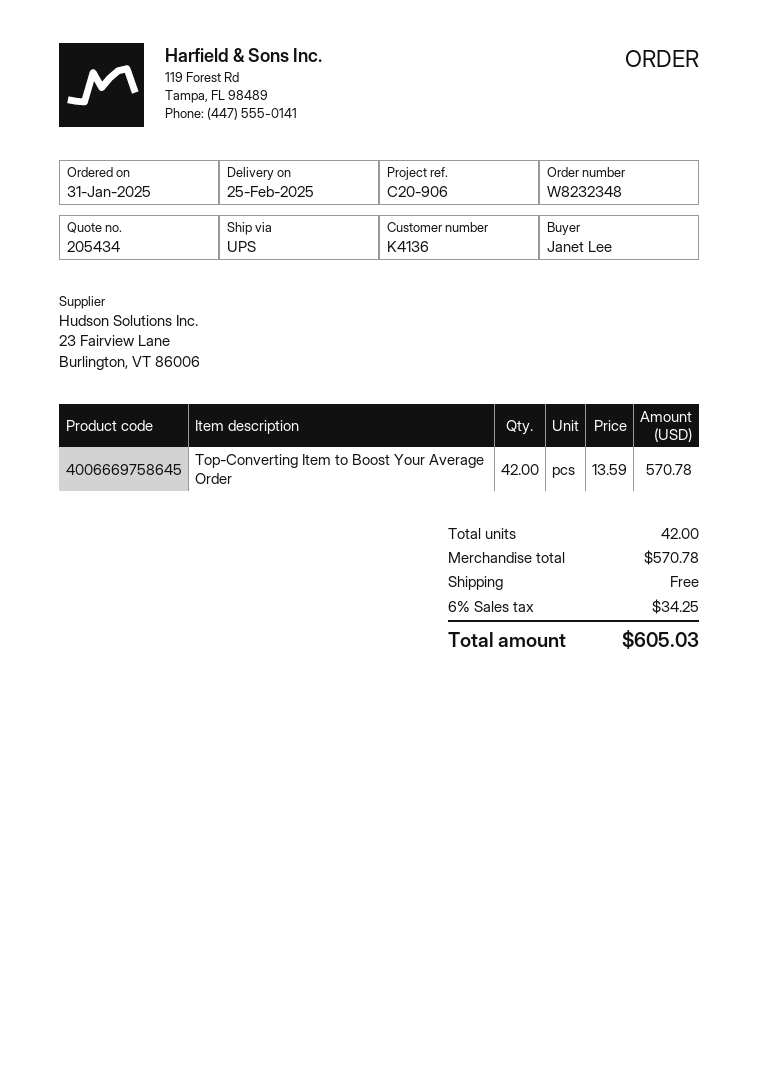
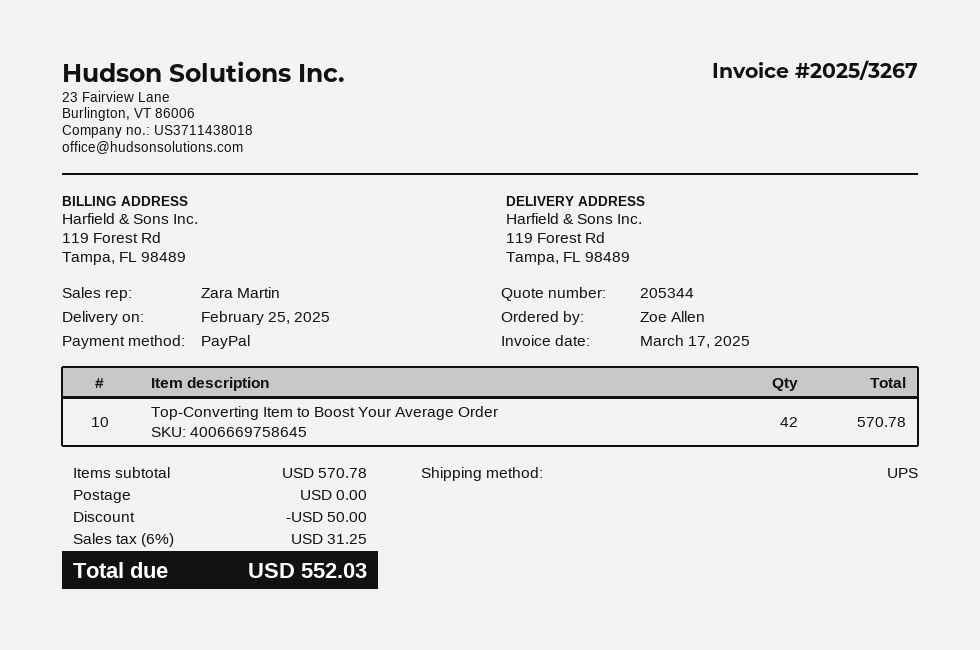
quote number: 205434 -> 205344
ordered by: Janet Lee -> Zoe Allen
discount: none -> 50.00
tax: 6% = 34.25 -> 6% = 31.25
total: 605.03 -> 552.03

